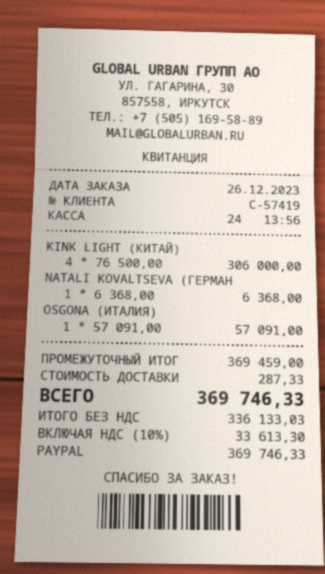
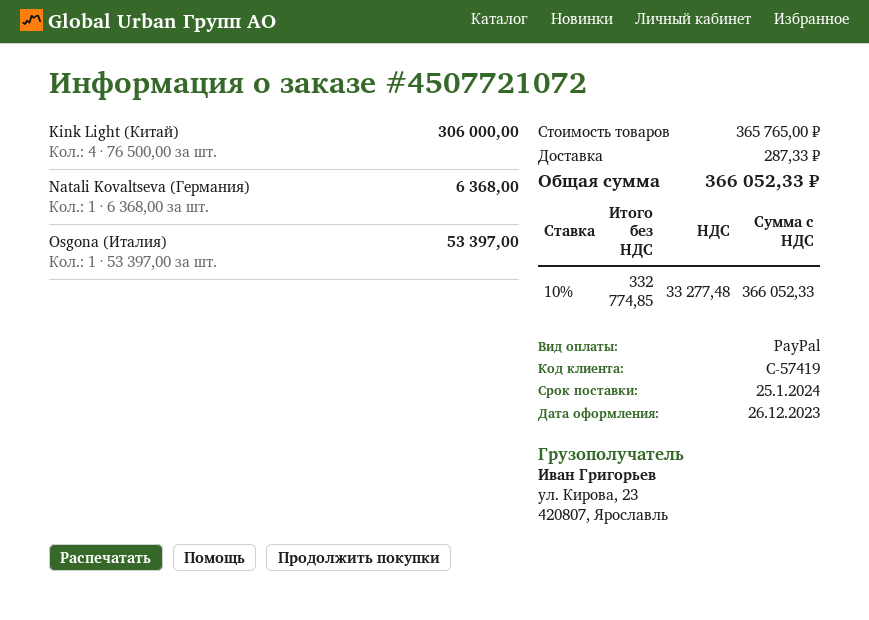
OSGONA (ИТАЛИЯ): 1 x 57091.00 = 57091.00 -> 1 x 53397.00 = 53397.00
subtotal: 369459.00 -> 365765.00
net: 336133.03 -> 332774.85
tax: 10% = 33613.30 -> 10% = 33277.48
total: 369746.33 -> 366052.33

